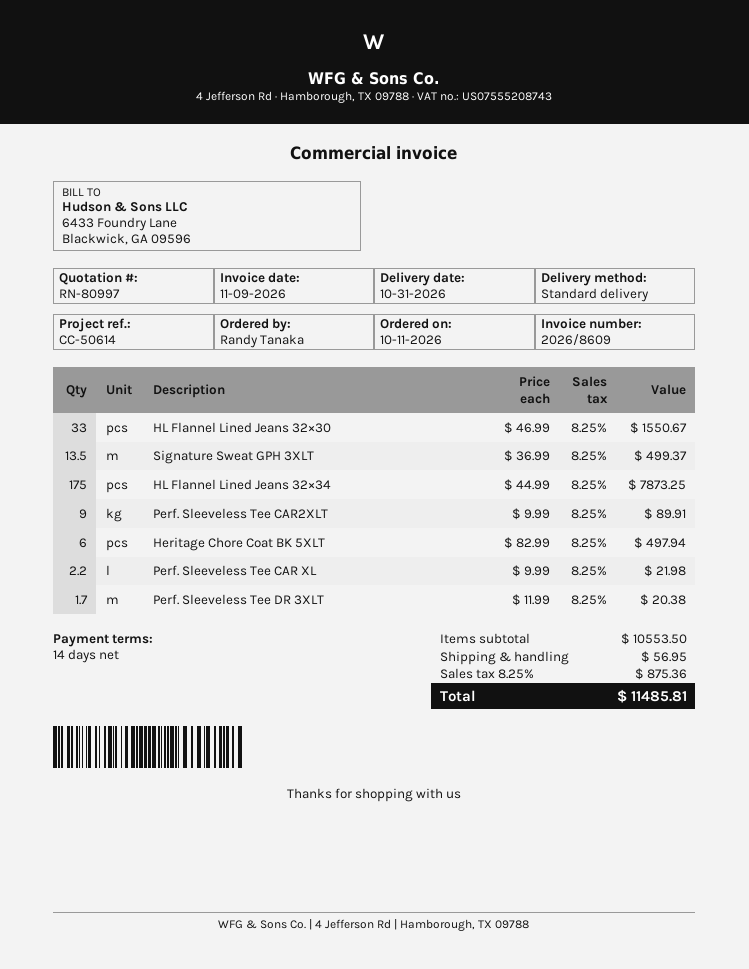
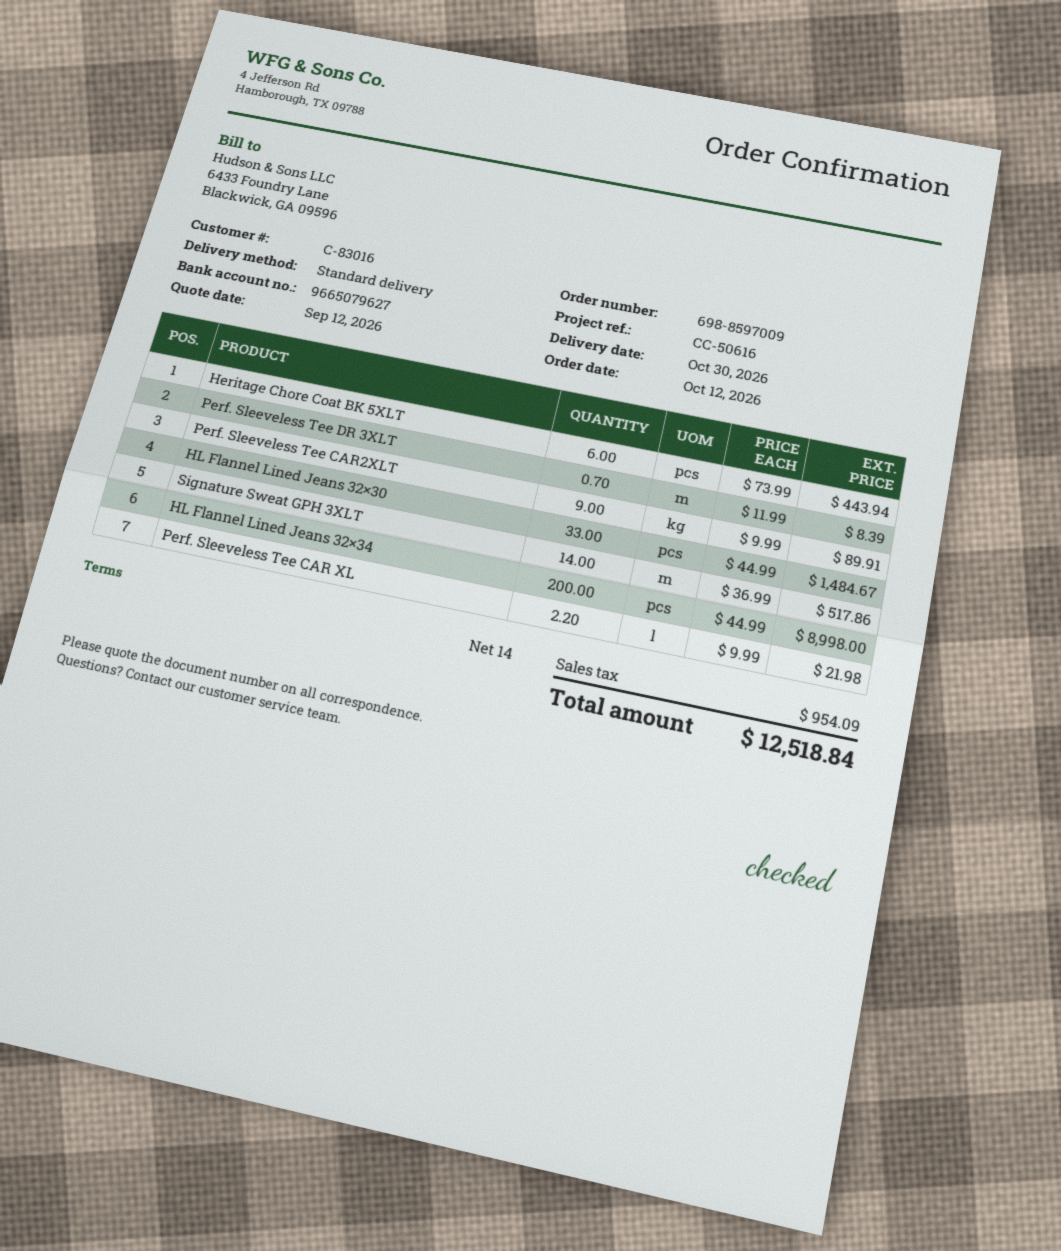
order date: 2026-10-11 -> 2026-10-12
delivery date: 2026-10-31 -> 2026-10-30
reference: CC-50614 -> CC-50616
HL Flannel Lined Jeans 32×30: 33 x 46.99 = 1550.67 -> 33 x 44.99 = 1484.67
Signature Sweat GPH 3XLT: 13.5 x 36.99 = 499.37 -> 14 x 36.99 = 517.86
HL Flannel Lined Jeans 32×34: 175 x 44.99 = 7873.25 -> 200 x 44.99 = 8998.00
Heritage Chore Coat BK 5XLT: 6 x 82.99 = 497.94 -> 6 x 73.99 = 443.94
Perf. Sleeveless Tee DR 3XLT: 1.7 x 11.99 = 20.38 -> 0.7 x 11.99 = 8.39
shipping: 56.95 -> none
tax: 875.36 -> 954.09
total: 11485.81 -> 12518.84

